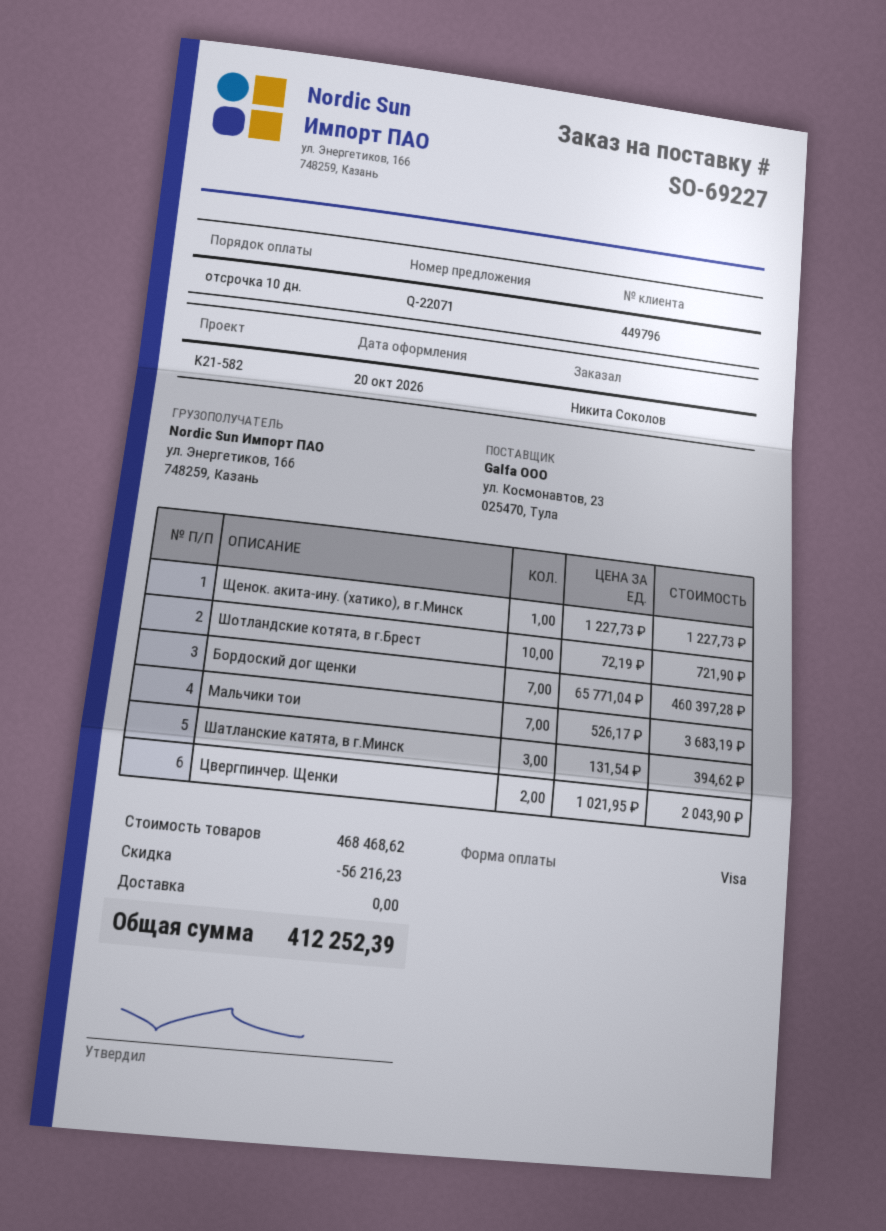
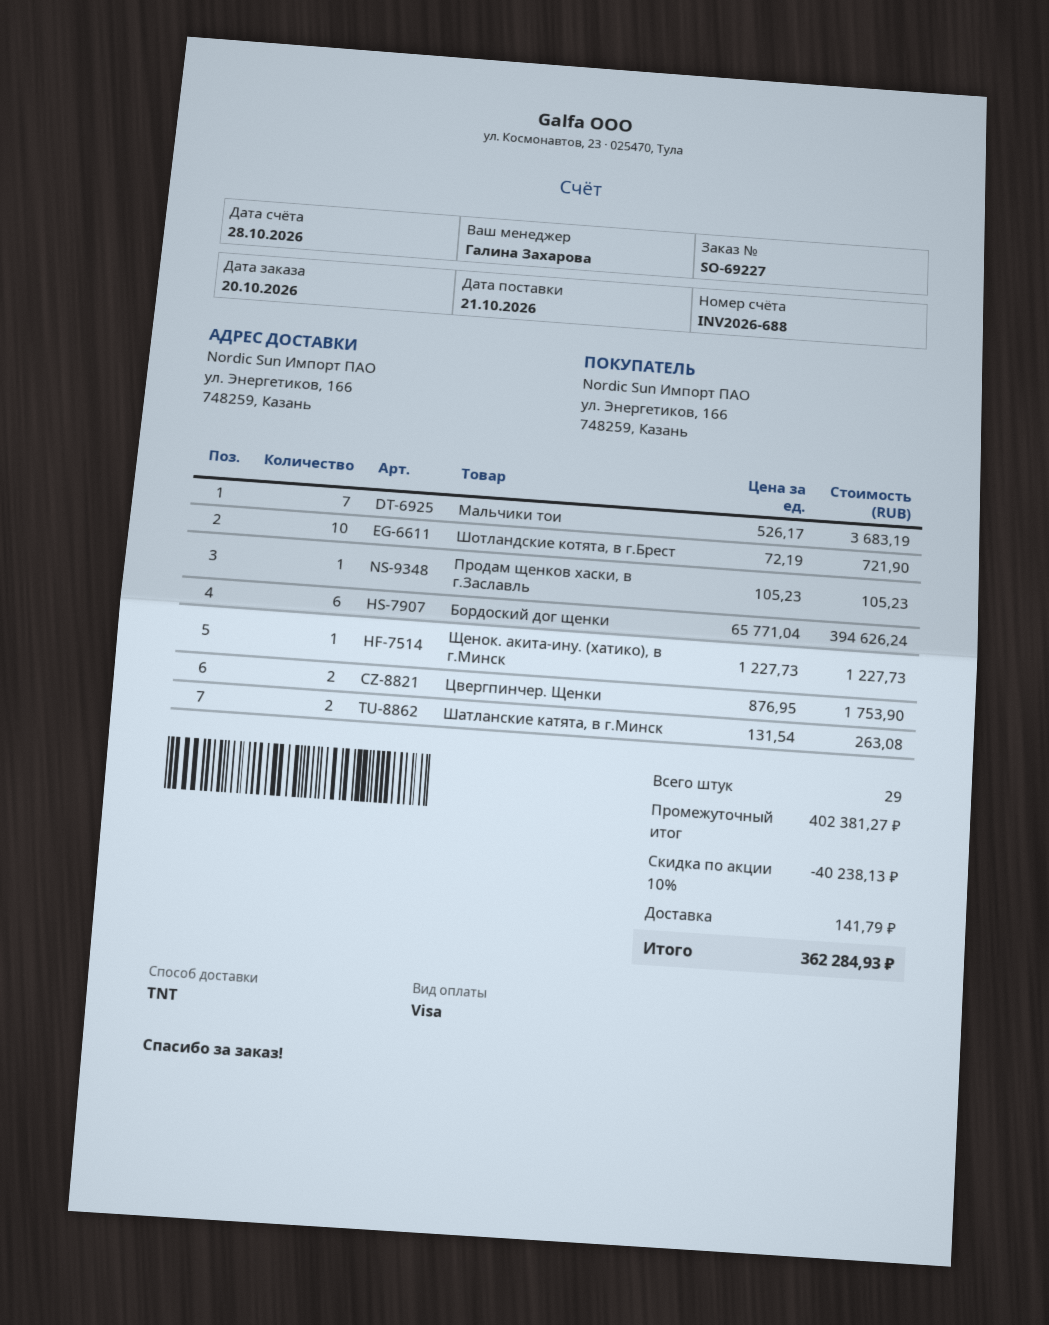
Бордоский дог щенки: 7 x 65771.04 = 460397.28 -> 6 x 65771.04 = 394626.24
Шатланские катята, в г.Минск: 3 x 131.54 = 394.62 -> 2 x 131.54 = 263.08
Цвергпинчер. Щенки: 2 x 1021.95 = 2043.90 -> 2 x 876.95 = 1753.90
Продам щенков хаски, в г.Заславль: none -> 1 x 105.23 = 105.23
subtotal: 468468.62 -> 402381.27
discount: 56216.23 -> 40238.13
shipping: 0.00 -> 141.79
total: 412252.39 -> 362284.93

